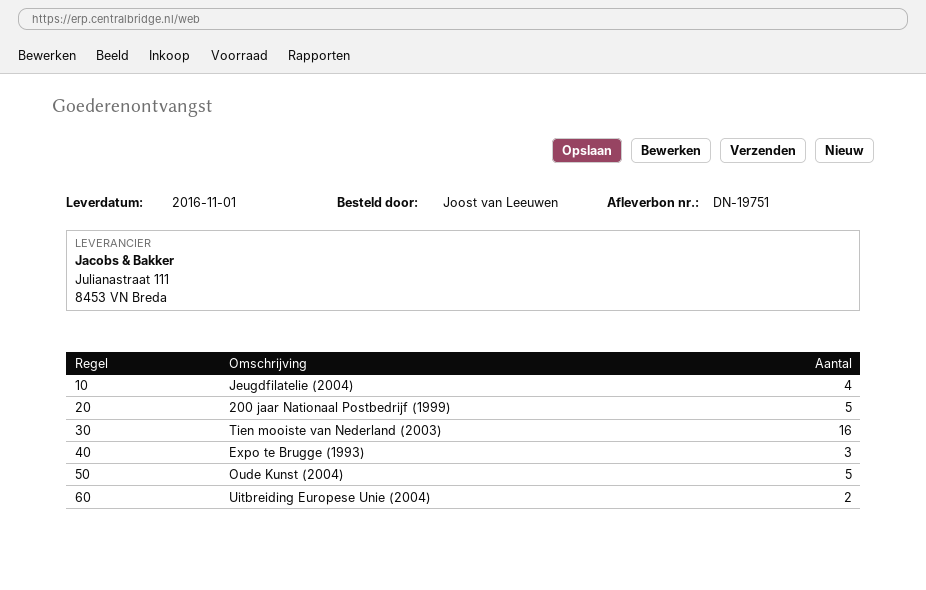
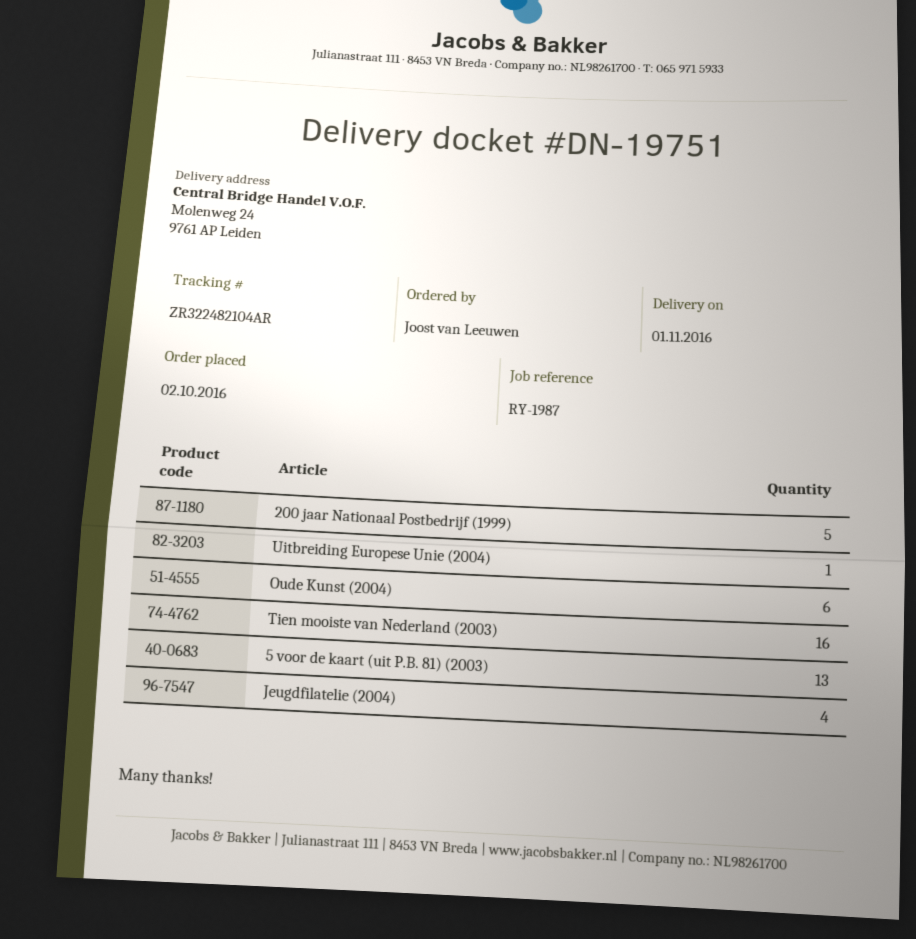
Expo te Brugge (1993): 3 -> none
Oude Kunst (2004): 5 -> 6
Uitbreiding Europese Unie (2004): 2 -> 1
5 voor de kaart (uit P.B. 81) (2003): none -> 13

